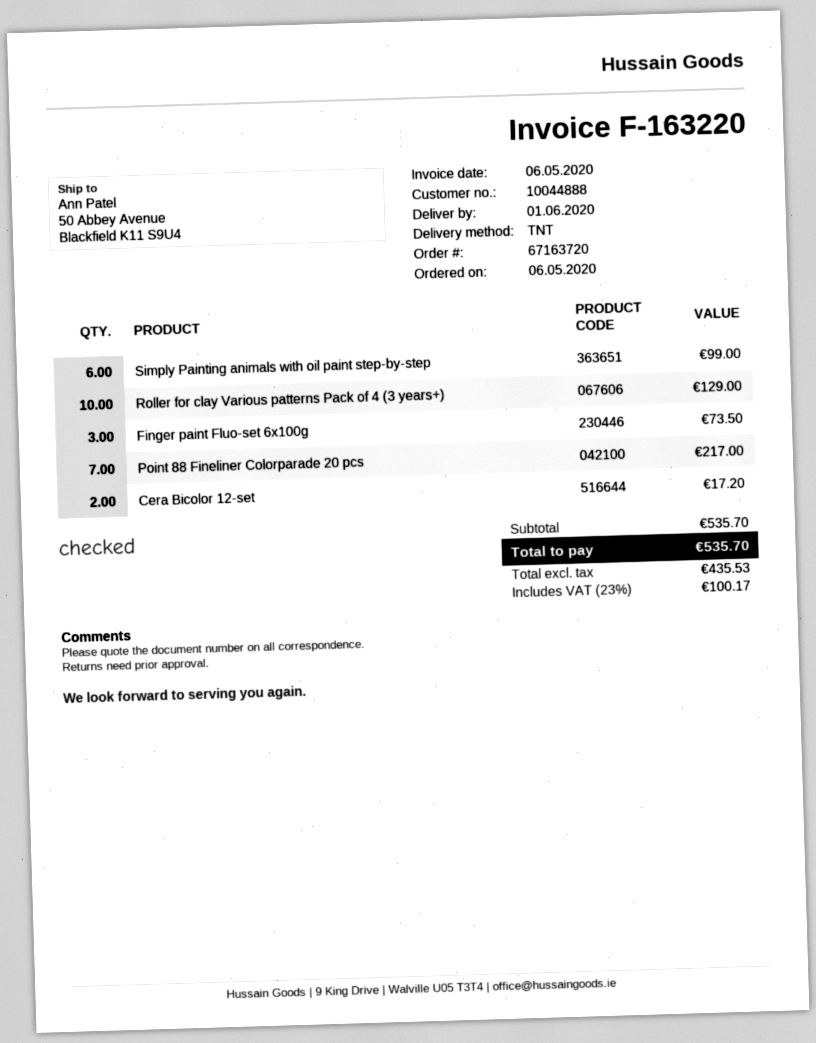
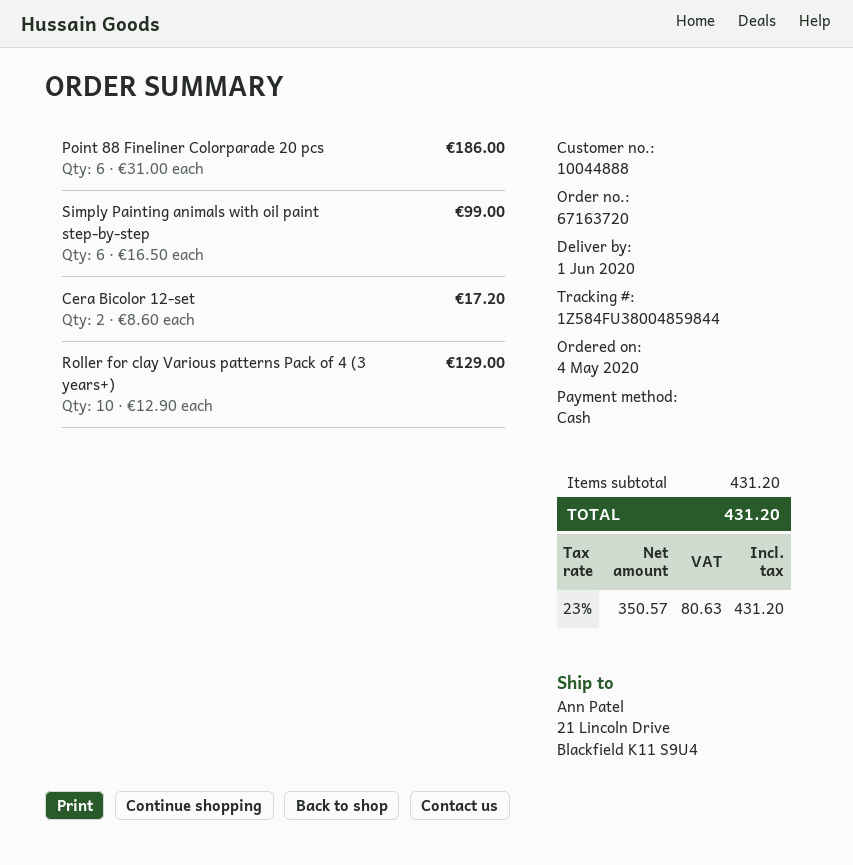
order date: 2020-05-06 -> 2020-05-04
ship to: 50 Abbey Avenue, Blackfield K11 S9U4 -> 21 Lincoln Drive, Blackfield K11 S9U4
Finger paint Fluo-set 6x100g: 3 for 73.50 -> none
Point 88 Fineliner Colorparade 20 pcs: 7 for 217.00 -> 6 for 186.00
subtotal: 535.70 -> 431.20
net: 435.53 -> 350.57
tax: 23% = 100.17 -> 23% = 80.63
total: 535.70 -> 431.20

